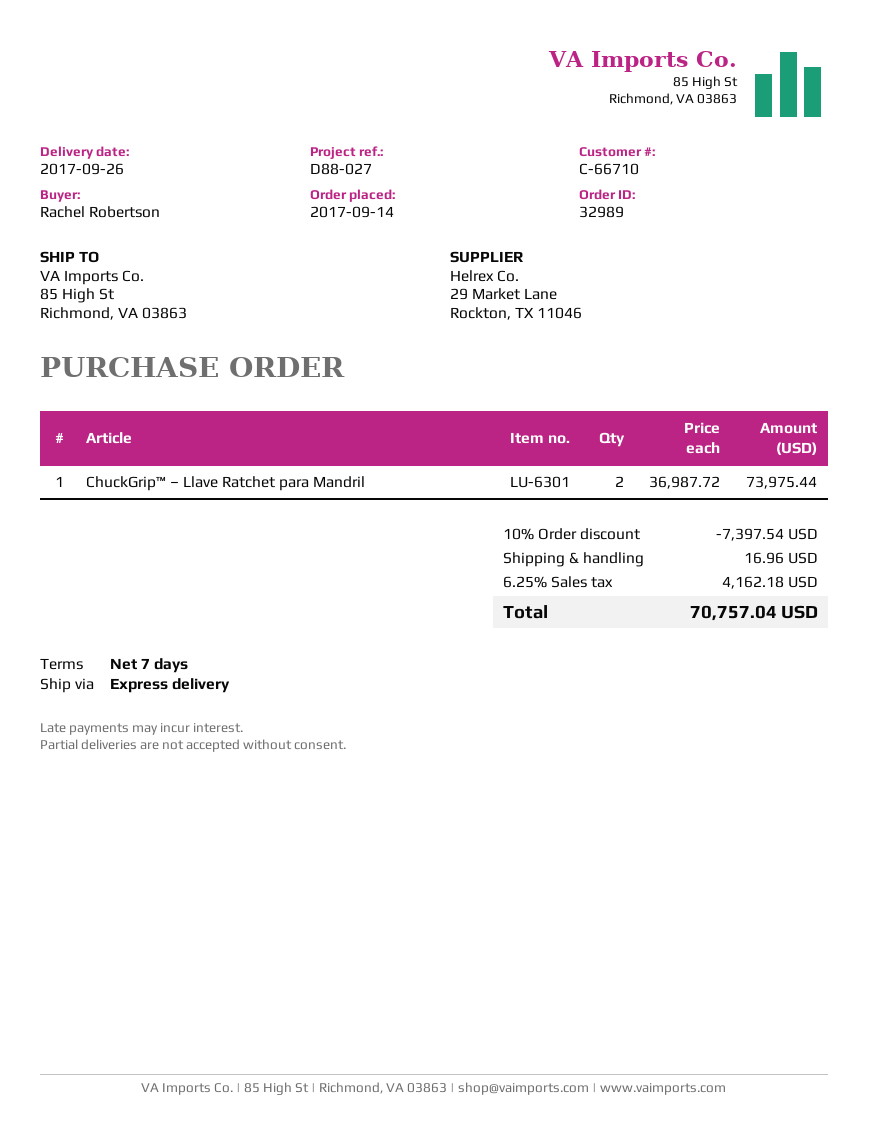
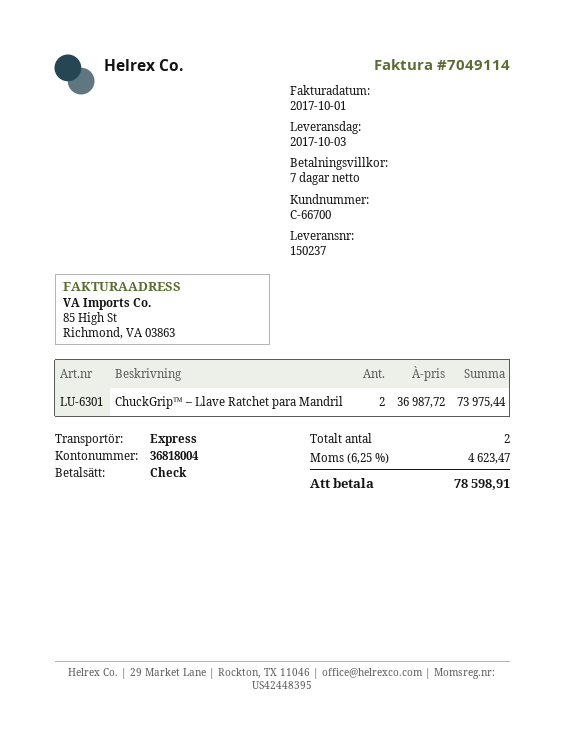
delivery date: 2017-09-26 -> 2017-10-03
customer number: C-66710 -> C-66700
discount: 10% = 7397.54 -> none
shipping: 16.96 -> none
tax: 6.25% = 4162.18 -> 6.25% = 4623.47
total: 70757.04 -> 78598.91

